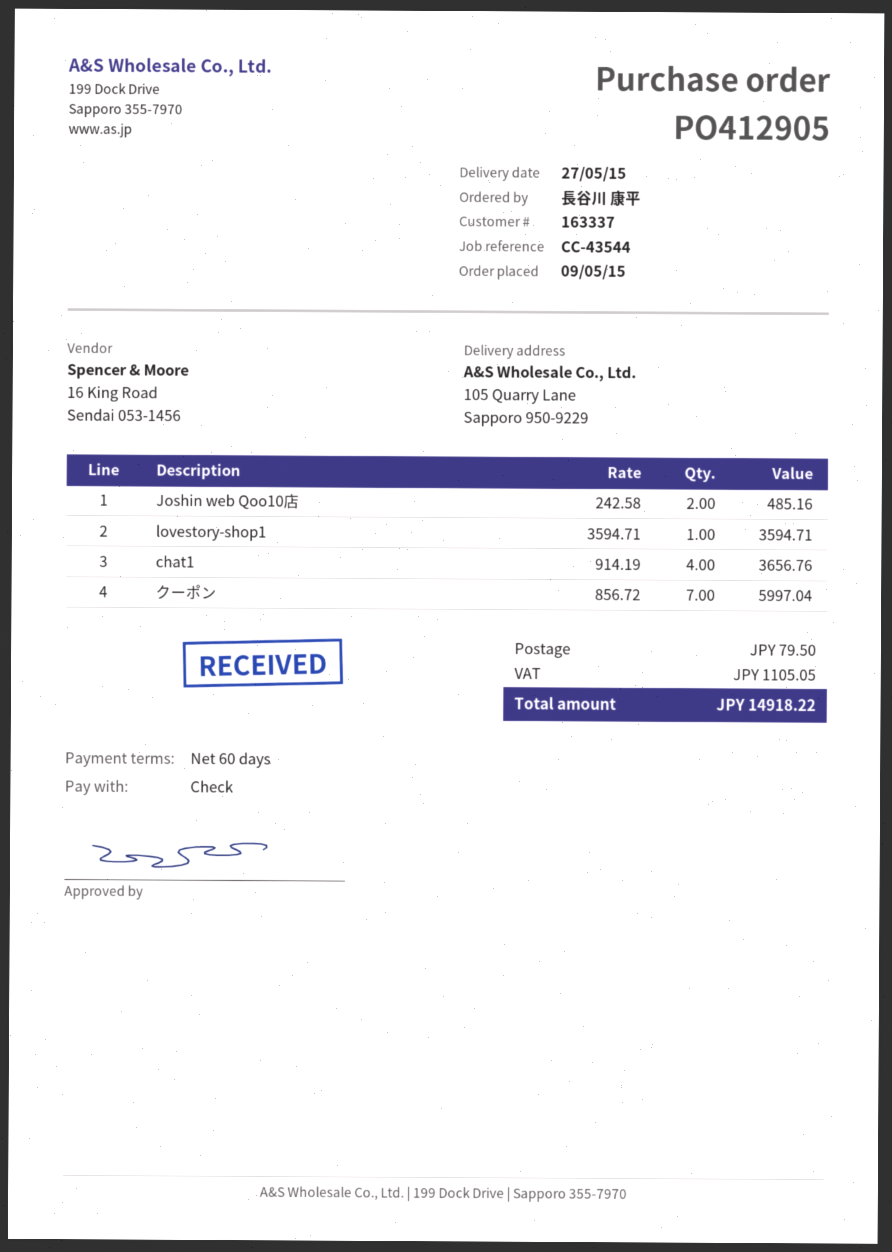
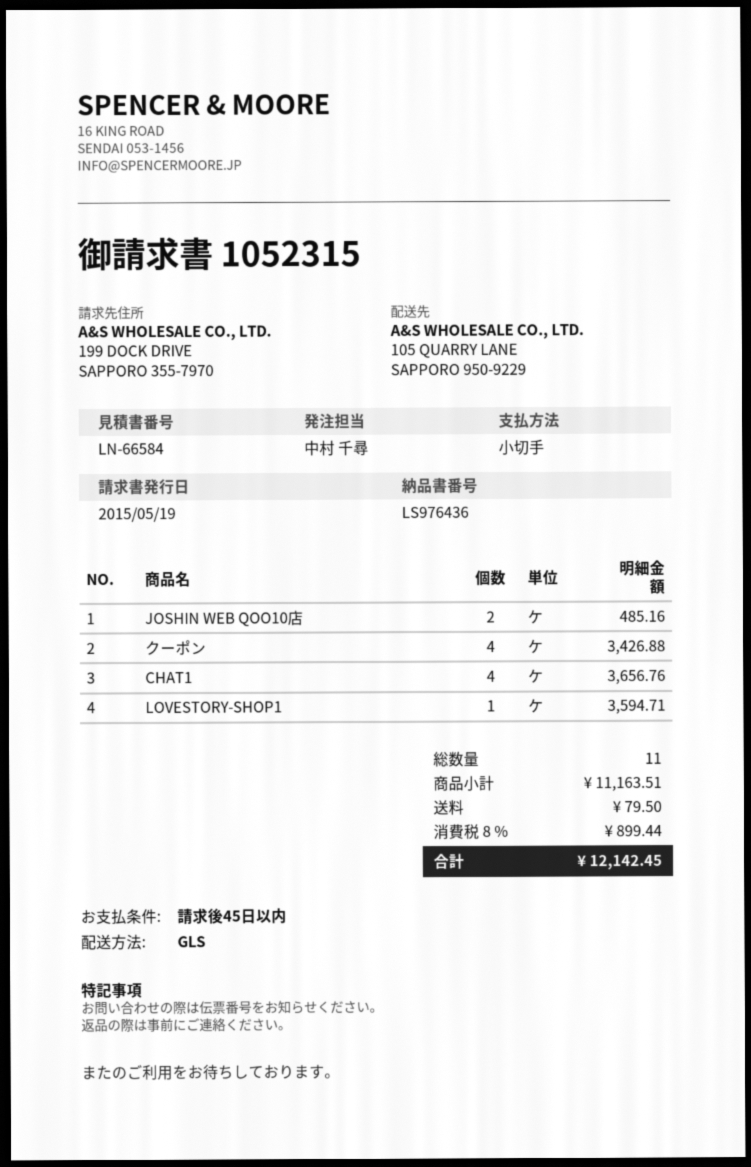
payment terms: 60 days -> 45 days
ordered by: 長谷川 康平 -> 中村 千尋
クーポン: 7 for 5997.04 -> 4 for 3426.88
tax: 1105.05 -> 899.44
total: 14918.22 -> 12142.45

